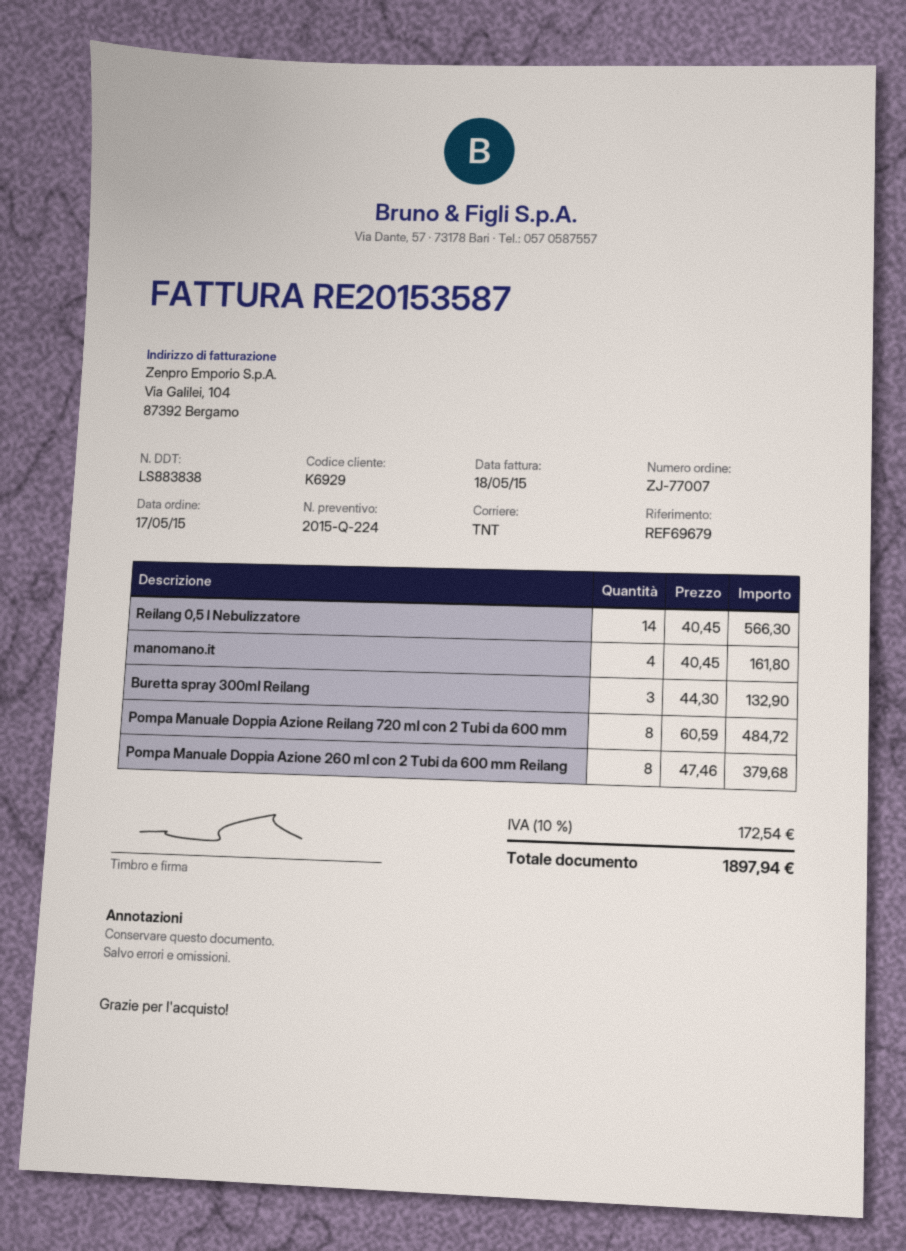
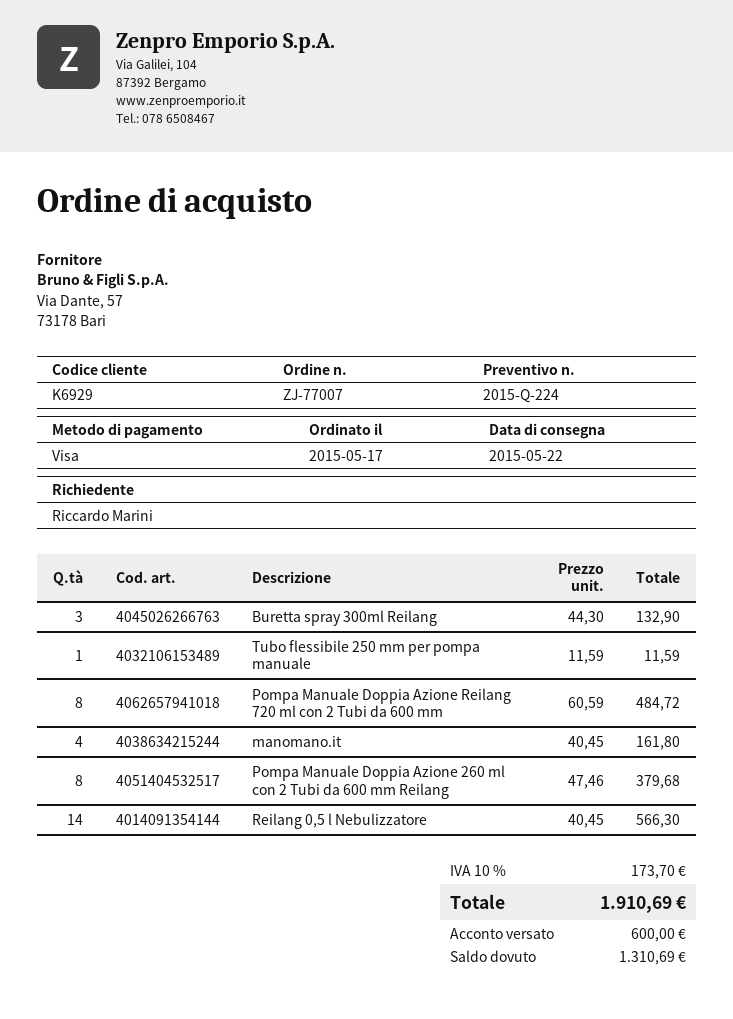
Tubo flessibile 250 mm per pompa manuale: none -> 1 x 11.59 = 11.59
tax: 10% = 172.54 -> 10% = 173.70
total: 1897.94 -> 1910.69

